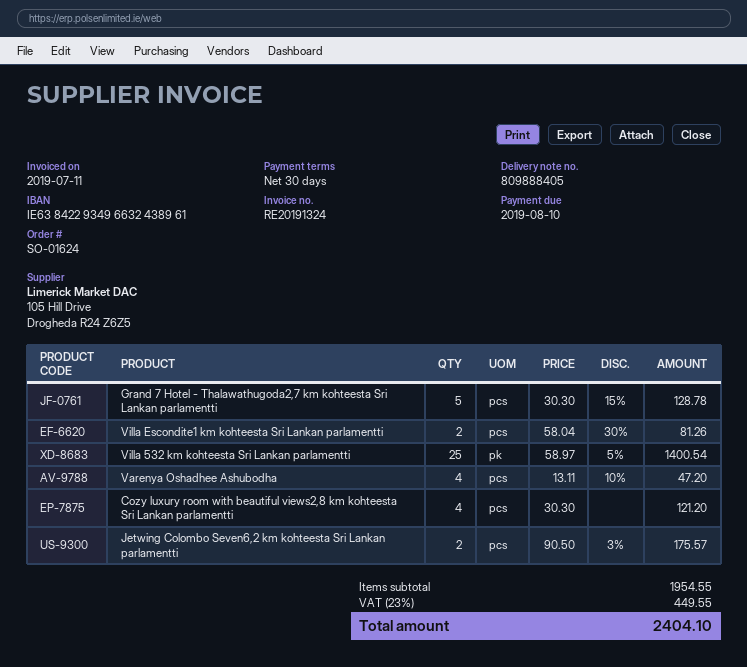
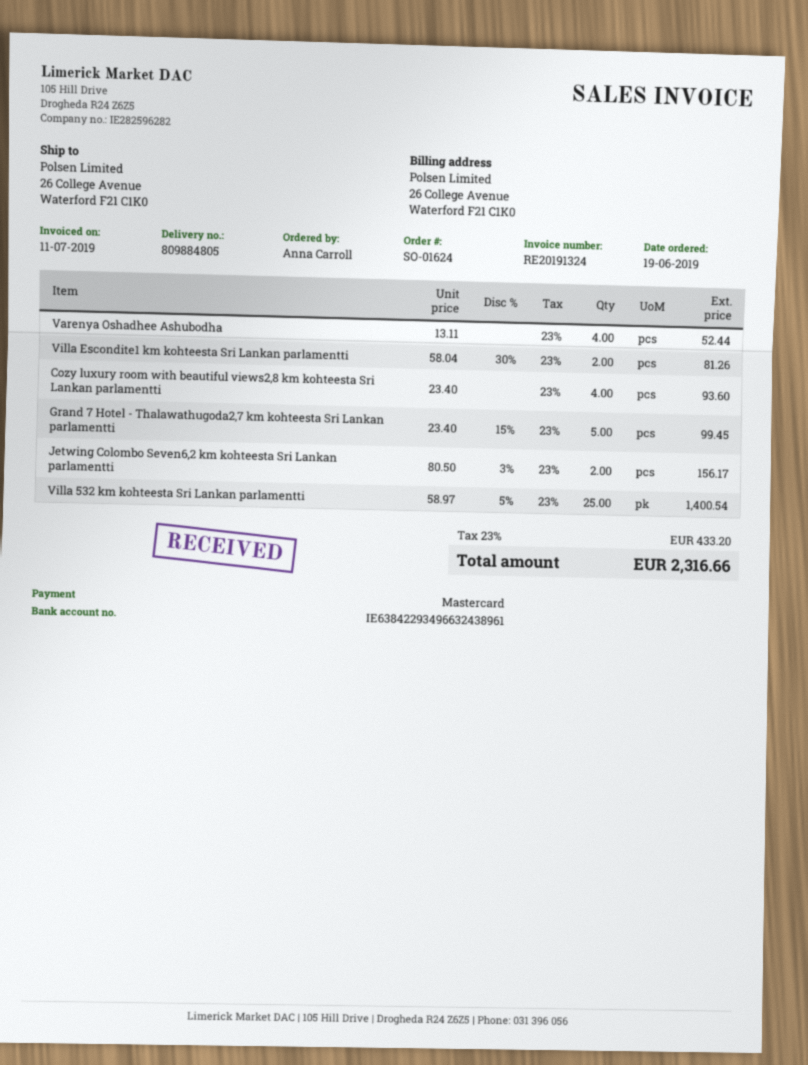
delivery note number: 809888405 -> 809884805
Grand 7 Hotel - Thalawathugoda2,7 km kohteesta Sri Lankan parlamentti: 5 x 30.30 - 15% = 128.78 -> 5 x 23.40 - 15% = 99.45
Varenya Oshadhee Ashubodha: 4 x 13.11 - 10% = 47.20 -> 4 x 13.11 = 52.44
Cozy luxury room with beautiful views2,8 km kohteesta Sri Lankan parlamentti: 4 x 30.30 = 121.20 -> 4 x 23.40 = 93.60
Jetwing Colombo Seven6,2 km kohteesta Sri Lankan parlamentti: 2 x 90.50 - 3% = 175.57 -> 2 x 80.50 - 3% = 156.17
tax: 23% = 449.55 -> 23% = 433.20
total: 2404.10 -> 2316.66

